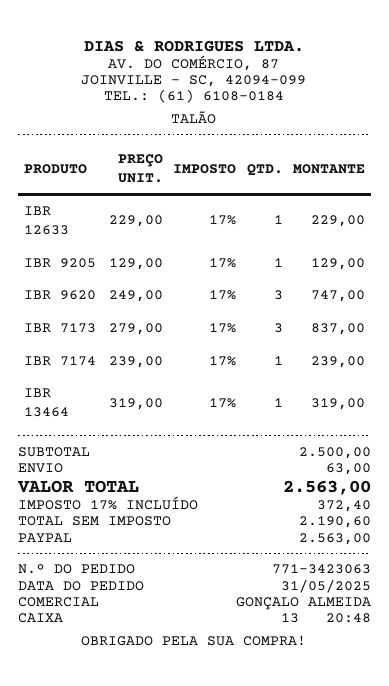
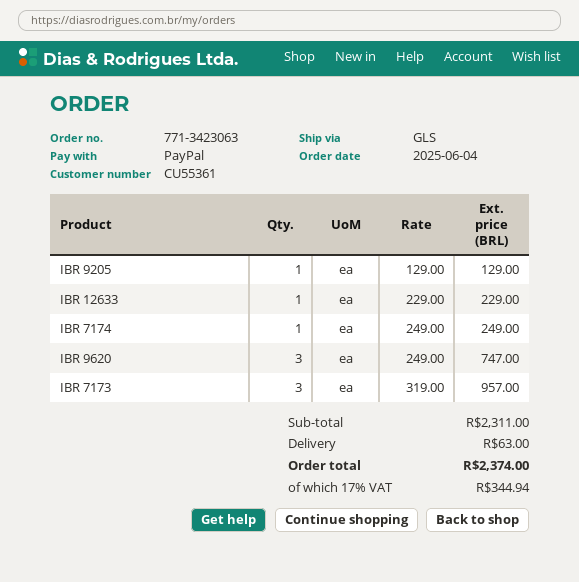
order date: 2025-05-31 -> 2025-06-04
IBR 7173: 3 x 279.00 = 837.00 -> 3 x 319.00 = 957.00
IBR 7174: 1 x 239.00 = 239.00 -> 1 x 249.00 = 249.00
IBR 13464: 1 x 319.00 = 319.00 -> none
subtotal: 2500.00 -> 2311.00
tax: 17% = 372.40 -> 17% = 344.94
total: 2563.00 -> 2374.00

